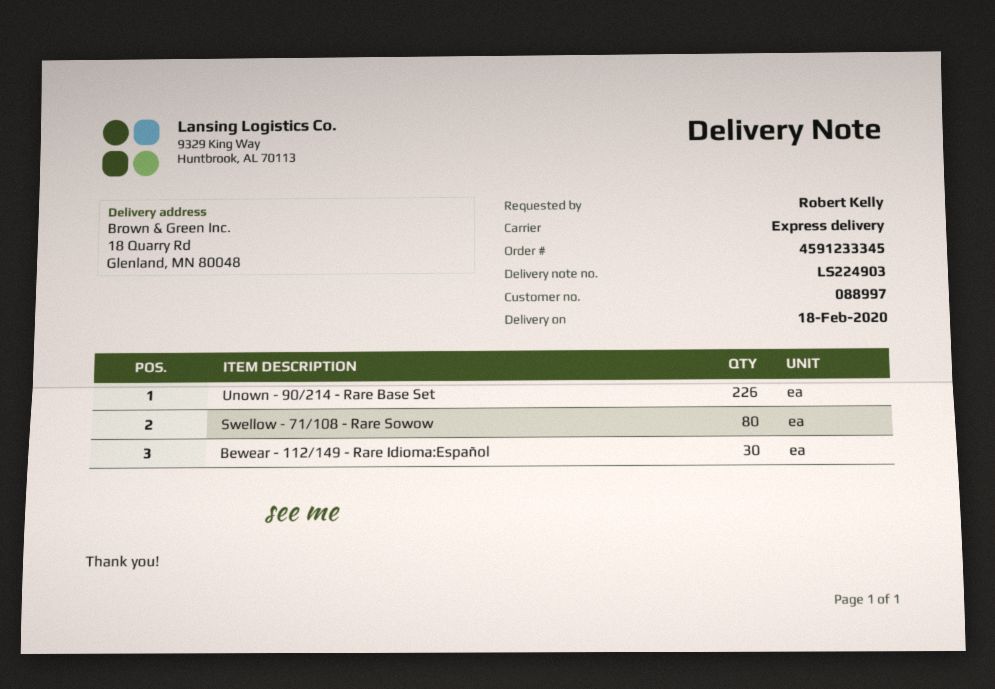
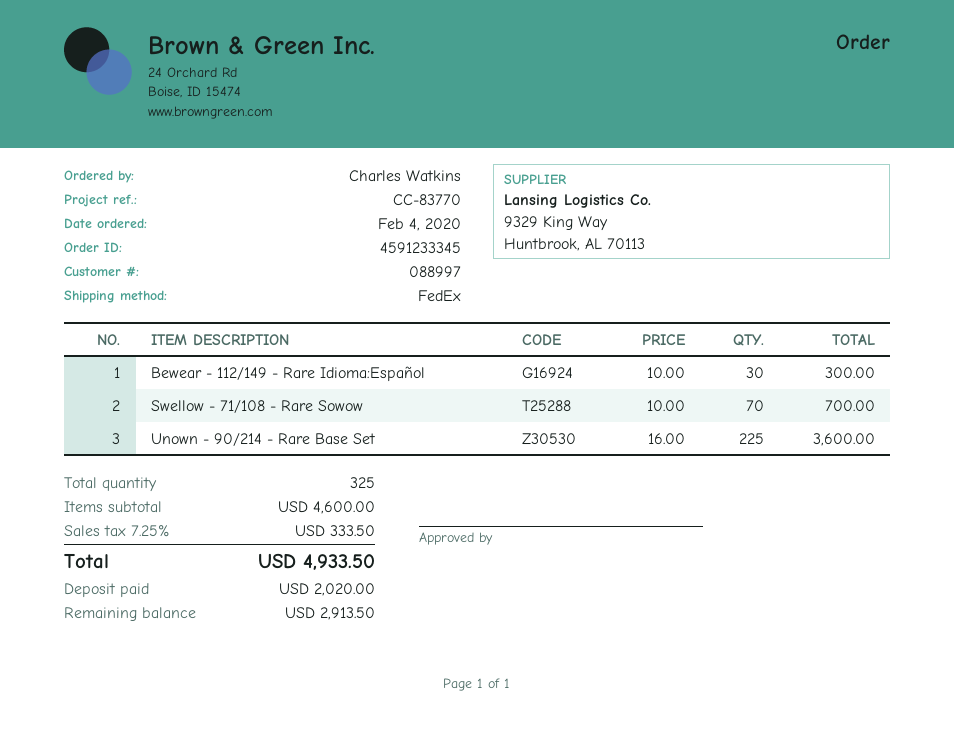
ordered by: Robert Kelly -> Charles Watkins
shipping method: express -> FedEx
Unown - 90/214 - Rare Base Set: 226 -> 225
Swellow - 71/108 - Rare Sowow: 80 -> 70

